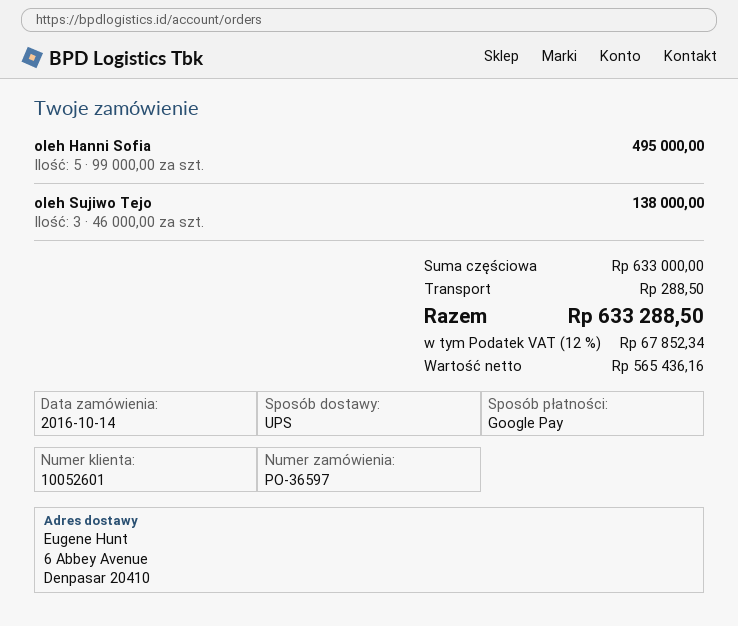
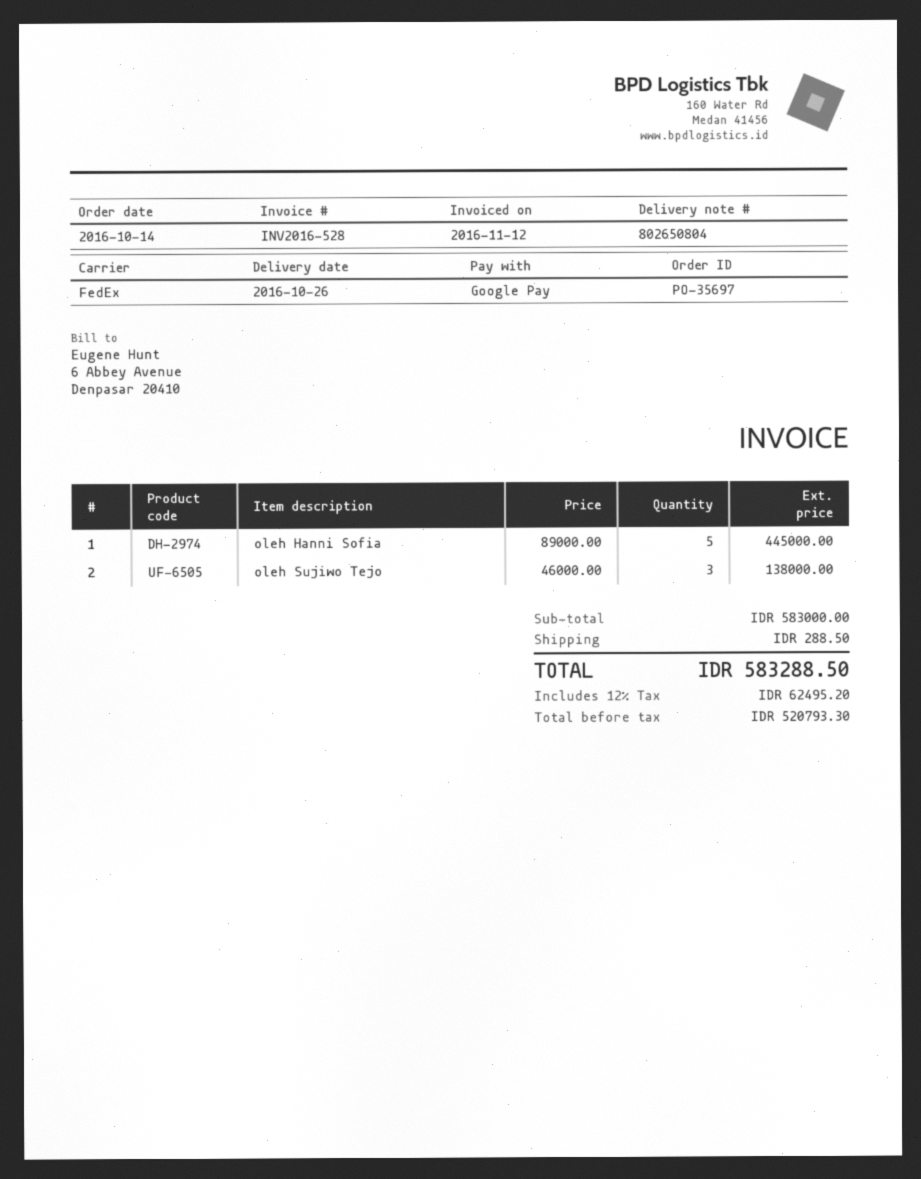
order number: PO-36597 -> PO-35697
shipping method: UPS -> FedEx
oleh Hanni Sofia: 5 x 99000.00 = 495000.00 -> 5 x 89000.00 = 445000.00
subtotal: 633000.00 -> 583000.00
net: 565436.16 -> 520793.30
tax: 12% = 67852.34 -> 12% = 62495.20
total: 633288.50 -> 583288.50

